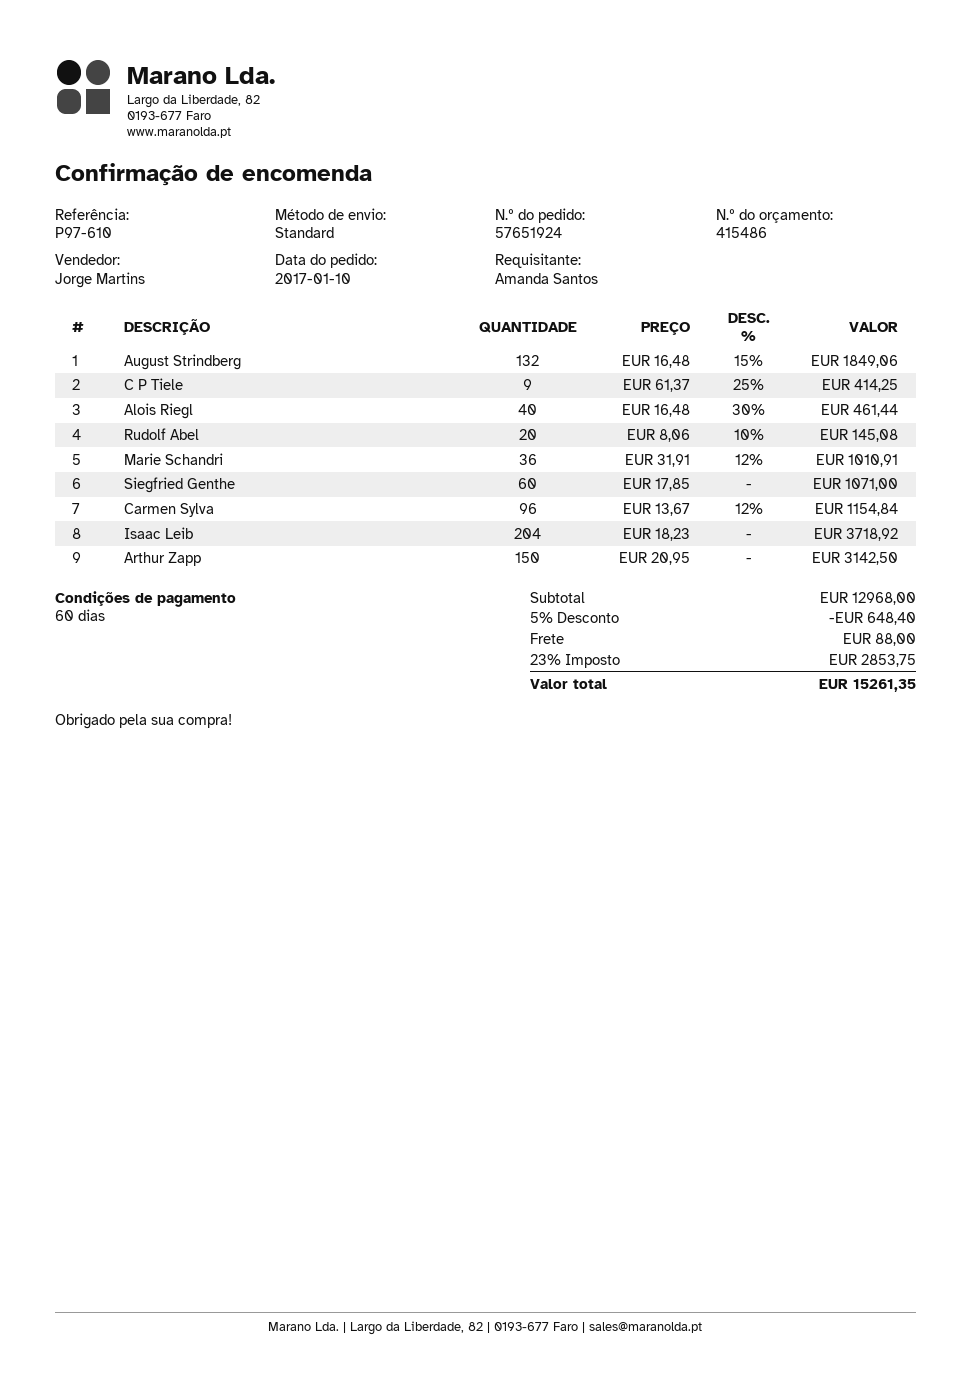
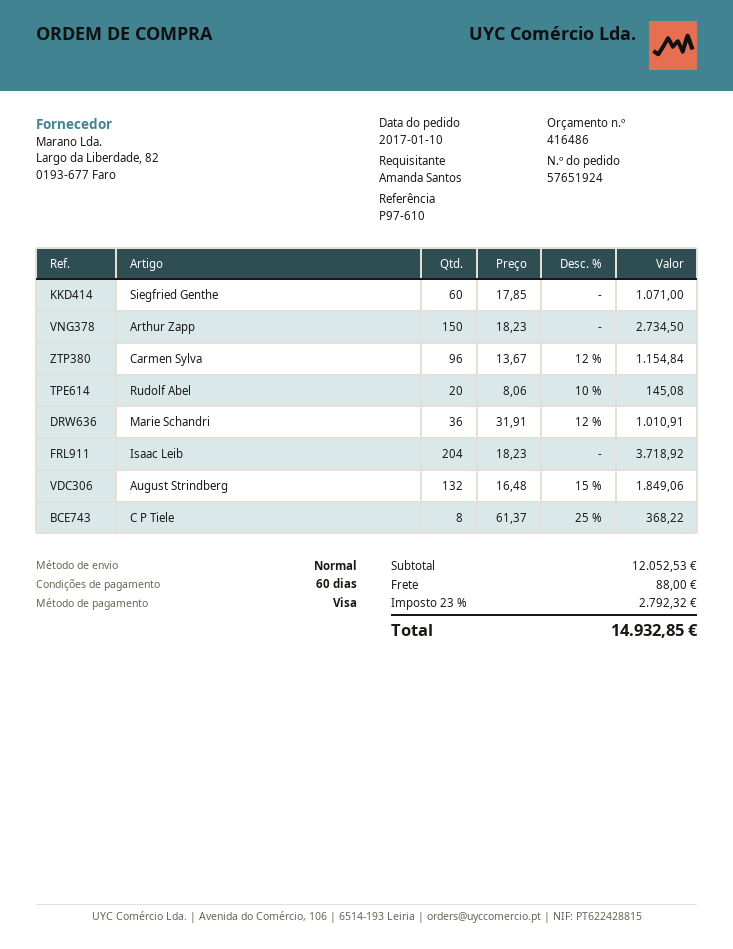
quote number: 415486 -> 416486
C P Tiele: 9 x 61.37 - 25% = 414.25 -> 8 x 61.37 - 25% = 368.22
Alois Riegl: 40 x 16.48 - 30% = 461.44 -> none
Arthur Zapp: 150 x 20.95 = 3142.50 -> 150 x 18.23 = 2734.50
subtotal: 12968.00 -> 12052.53
discount: 5% = 648.40 -> none
tax: 23% = 2853.75 -> 23% = 2792.32
total: 15261.35 -> 14932.85

